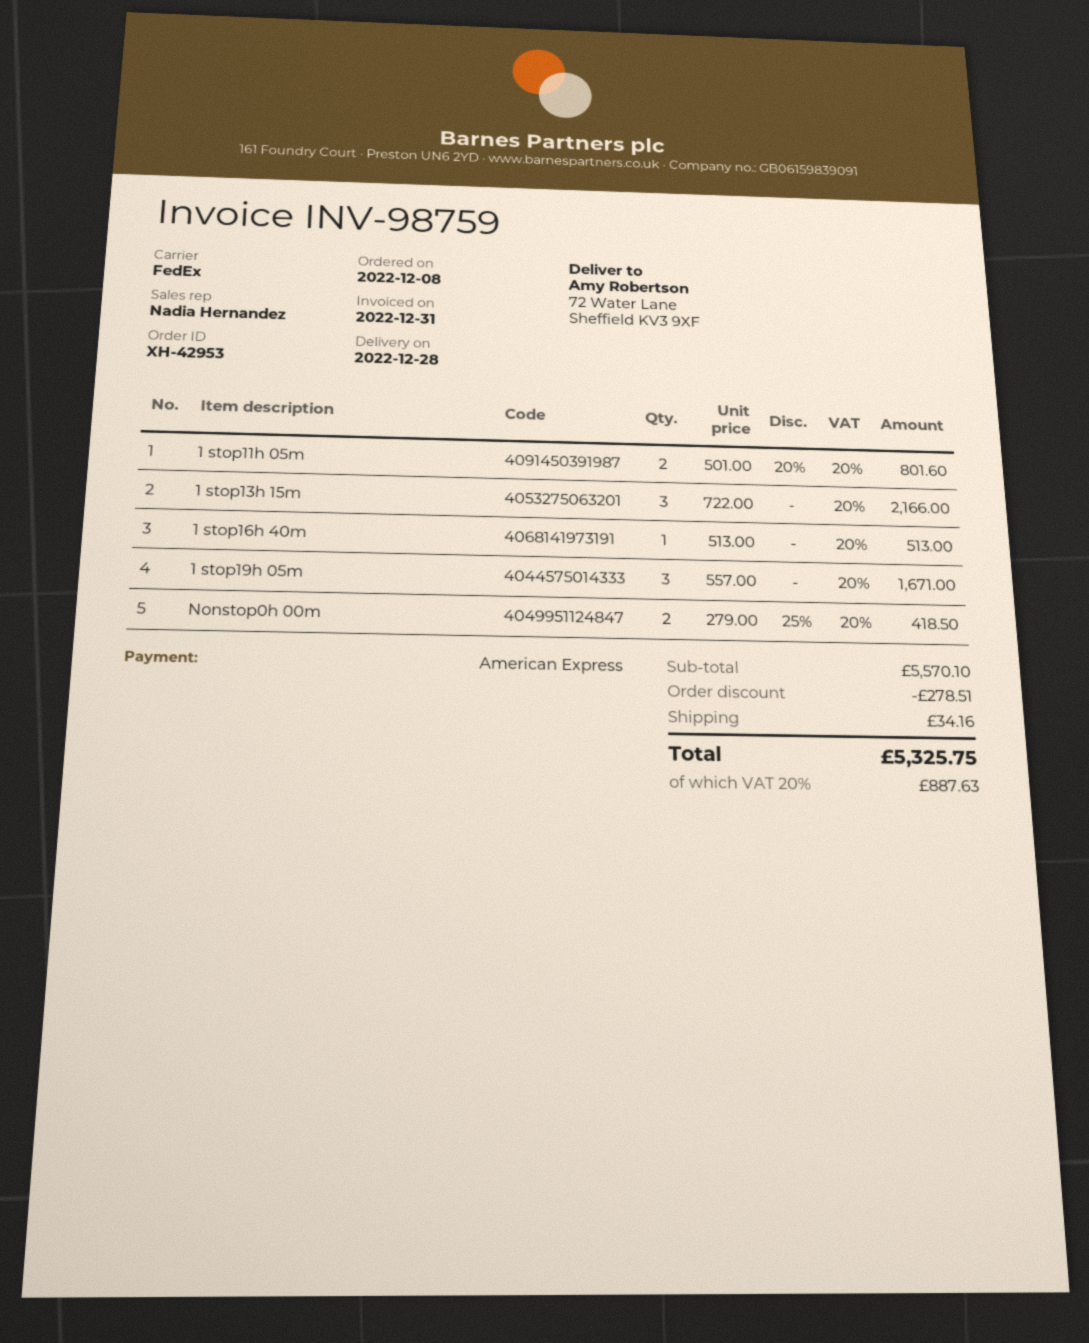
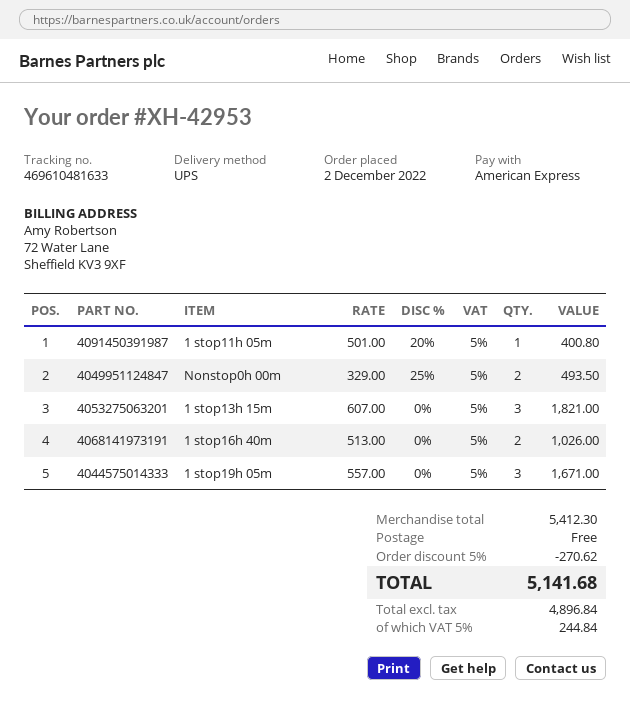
order date: 2022-12-08 -> 2022-12-02
shipping method: FedEx -> UPS
1 stop11h 05m: 2 x 501.00 - 20% = 801.60 -> 1 x 501.00 - 20% = 400.80
1 stop13h 15m: 3 x 722.00 = 2166.00 -> 3 x 607.00 = 1821.00
1 stop16h 40m: 1 x 513.00 = 513.00 -> 2 x 513.00 = 1026.00
Nonstop0h 00m: 2 x 279.00 - 25% = 418.50 -> 2 x 329.00 - 25% = 493.50
subtotal: 5570.10 -> 5412.30
discount: 278.51 -> 270.62
shipping: 34.16 -> 0.00
tax: 20% = 887.63 -> 5% = 244.84
total: 5325.75 -> 5141.68

